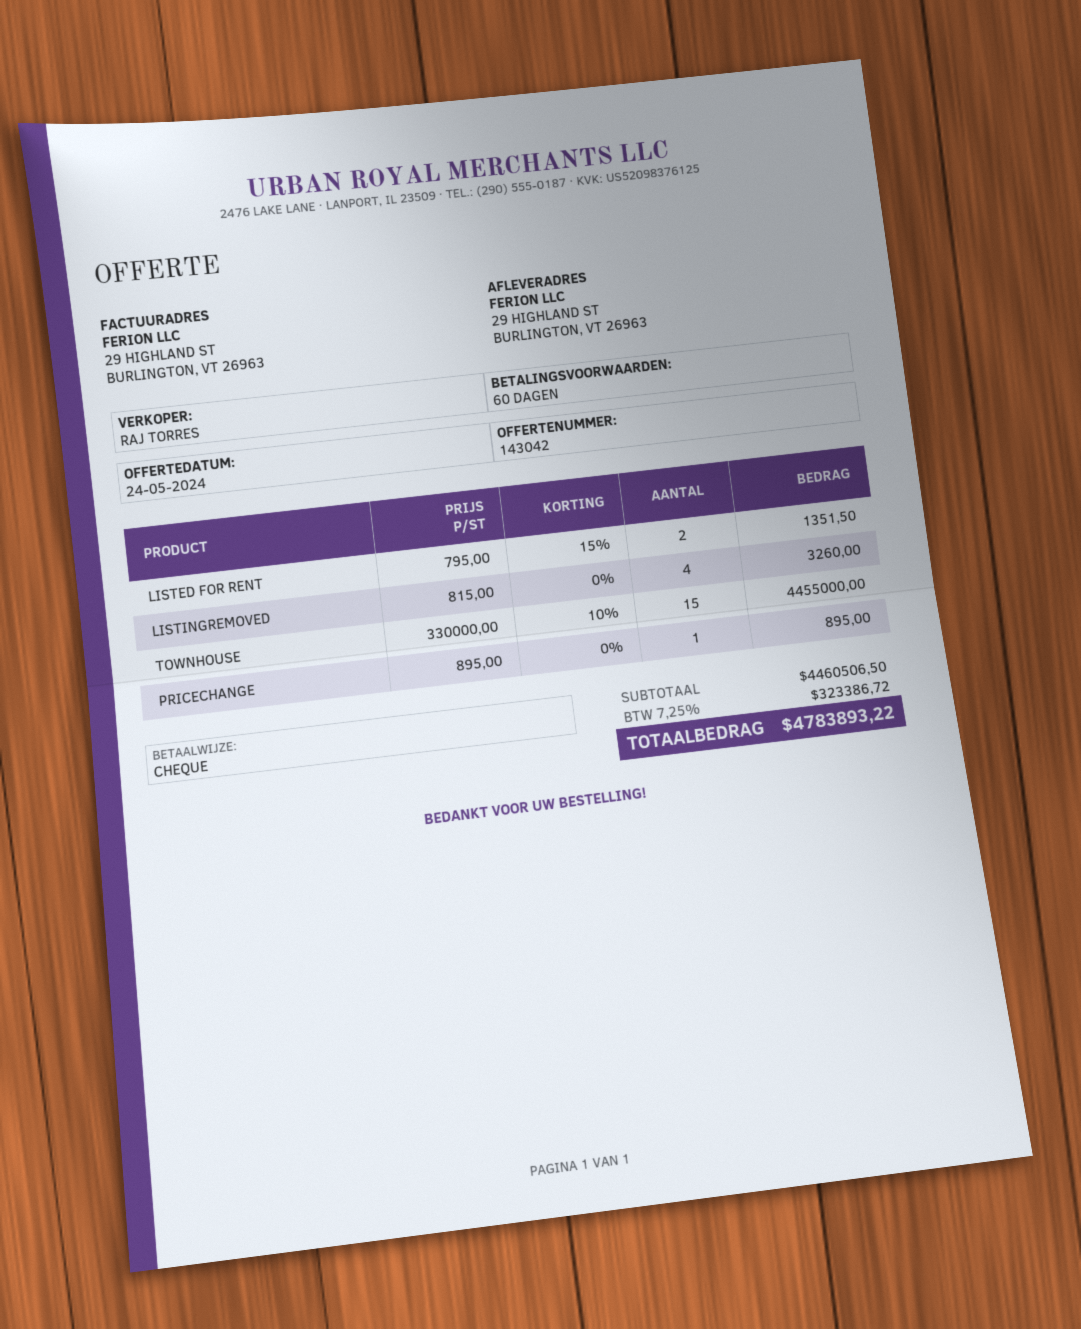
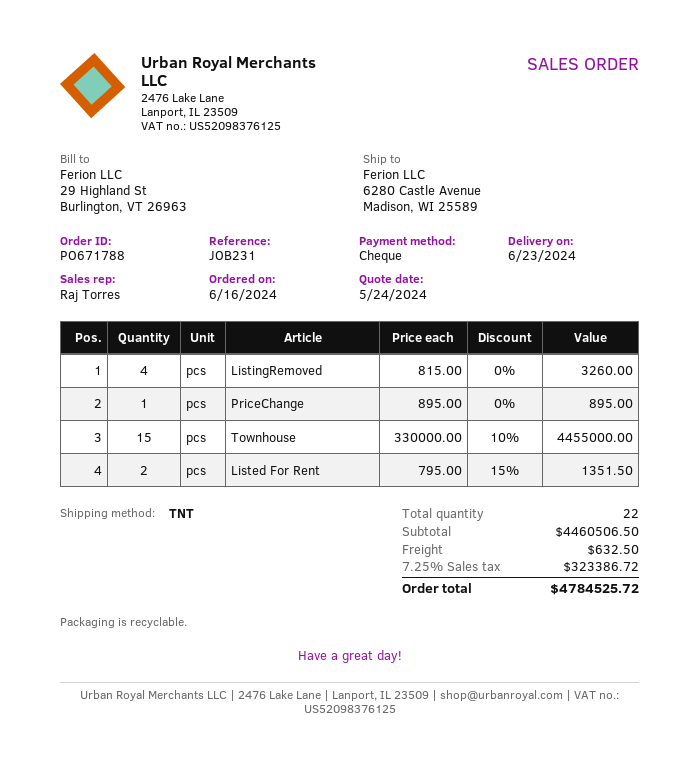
ship to: 29 HIGHLAND ST, BURLINGTON, VT 26963 -> 6280 Castle Avenue, Madison, WI 25589
shipping: none -> 632.50
total: 4783893.22 -> 4784525.72

